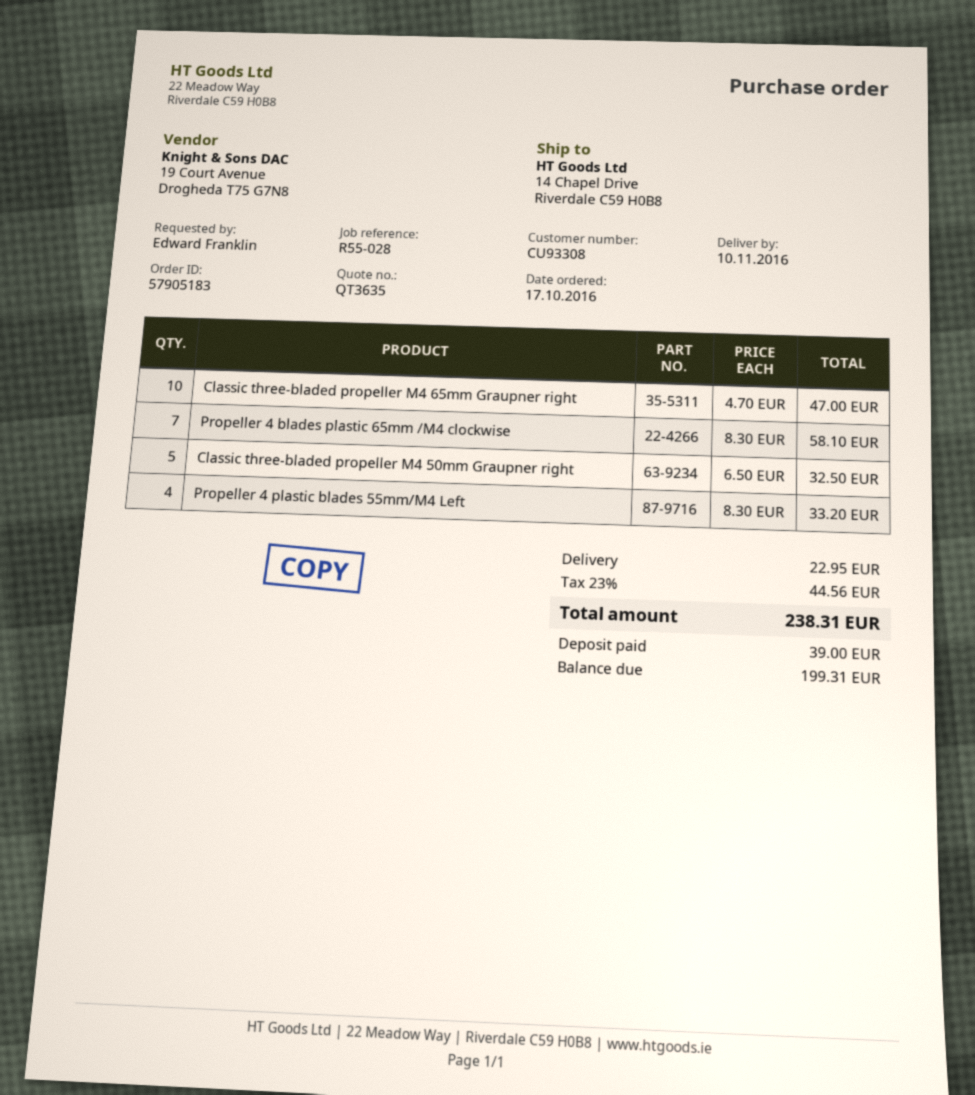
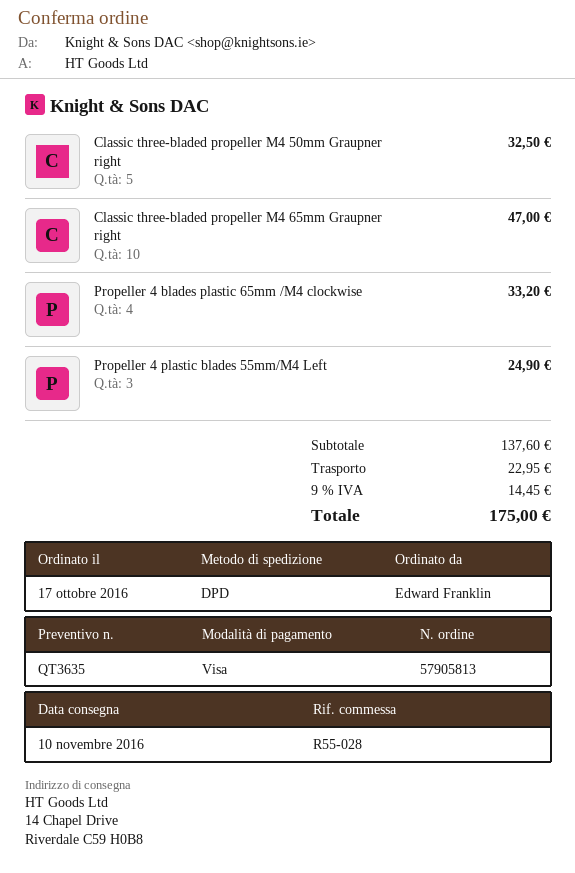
order number: 57905183 -> 57905813
Propeller 4 blades plastic 65mm /M4 clockwise: 7 for 58.10 -> 4 for 33.20
Propeller 4 plastic blades 55mm/M4 Left: 4 for 33.20 -> 3 for 24.90
tax: 23% = 44.56 -> 9% = 14.45
total: 238.31 -> 175.00

